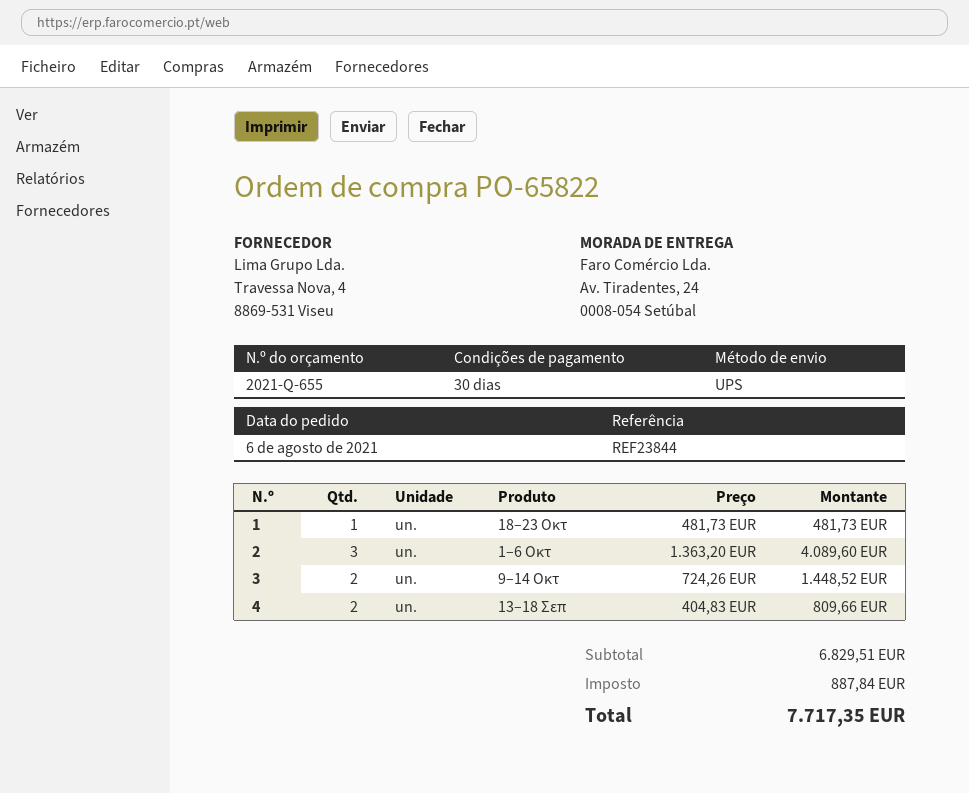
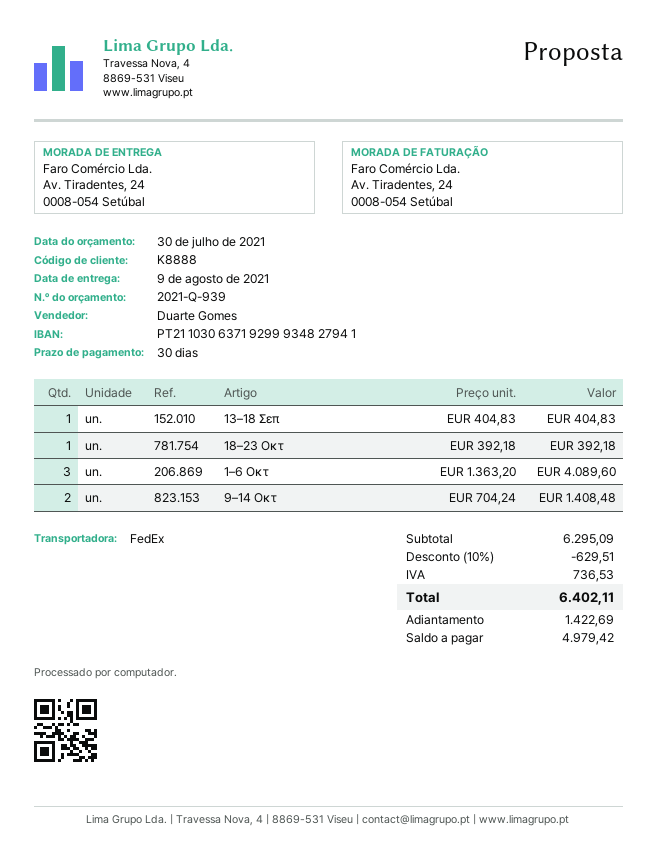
quote number: 2021-Q-655 -> 2021-Q-939
shipping method: UPS -> FedEx
18–23 Οκτ: 1 x 481.73 = 481.73 -> 1 x 392.18 = 392.18
9–14 Οκτ: 2 x 724.26 = 1448.52 -> 2 x 704.24 = 1408.48
13–18 Σεπ: 2 x 404.83 = 809.66 -> 1 x 404.83 = 404.83
subtotal: 6829.51 -> 6295.09
discount: none -> 10% = 629.51
tax: 887.84 -> 736.53
total: 7717.35 -> 6402.11

